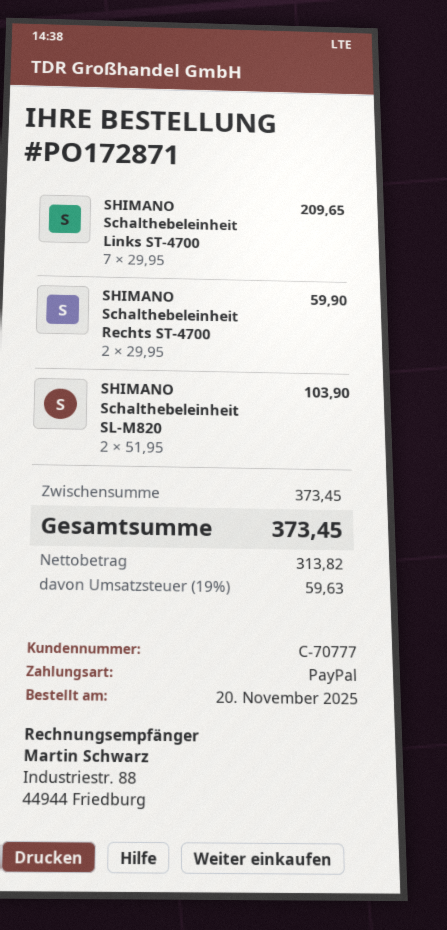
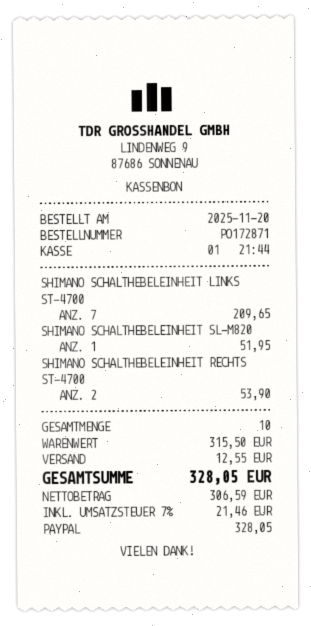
SHIMANO Schalthebeleinheit Rechts ST-4700: 2 for 59.90 -> 2 for 53.90
SHIMANO Schalthebeleinheit SL-M820: 2 for 103.90 -> 1 for 51.95
subtotal: 373.45 -> 315.50
shipping: none -> 12.55
net: 313.82 -> 306.59
tax: 19% = 59.63 -> 7% = 21.46
total: 373.45 -> 328.05

